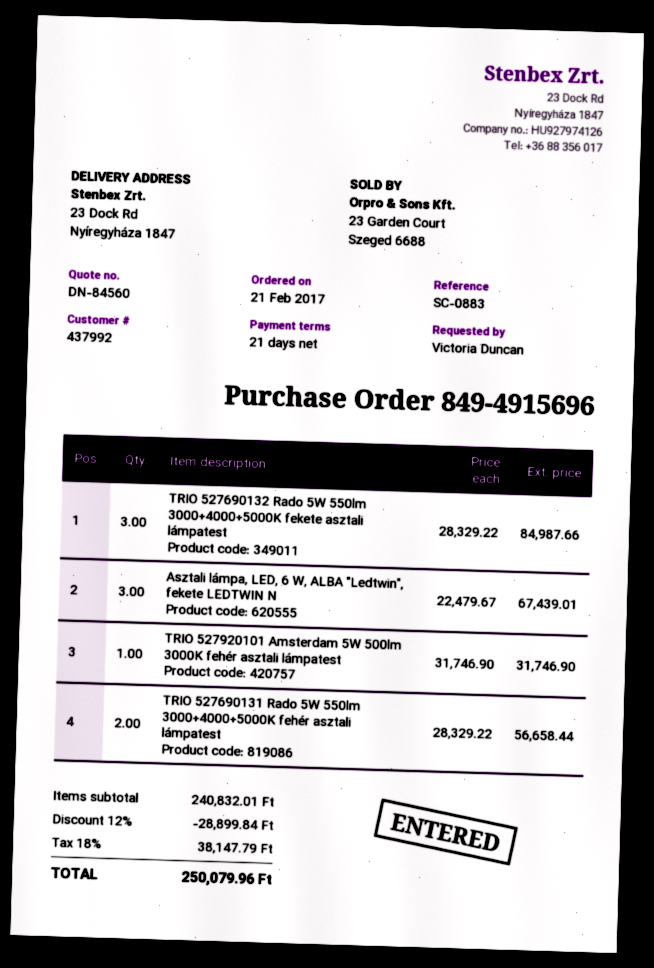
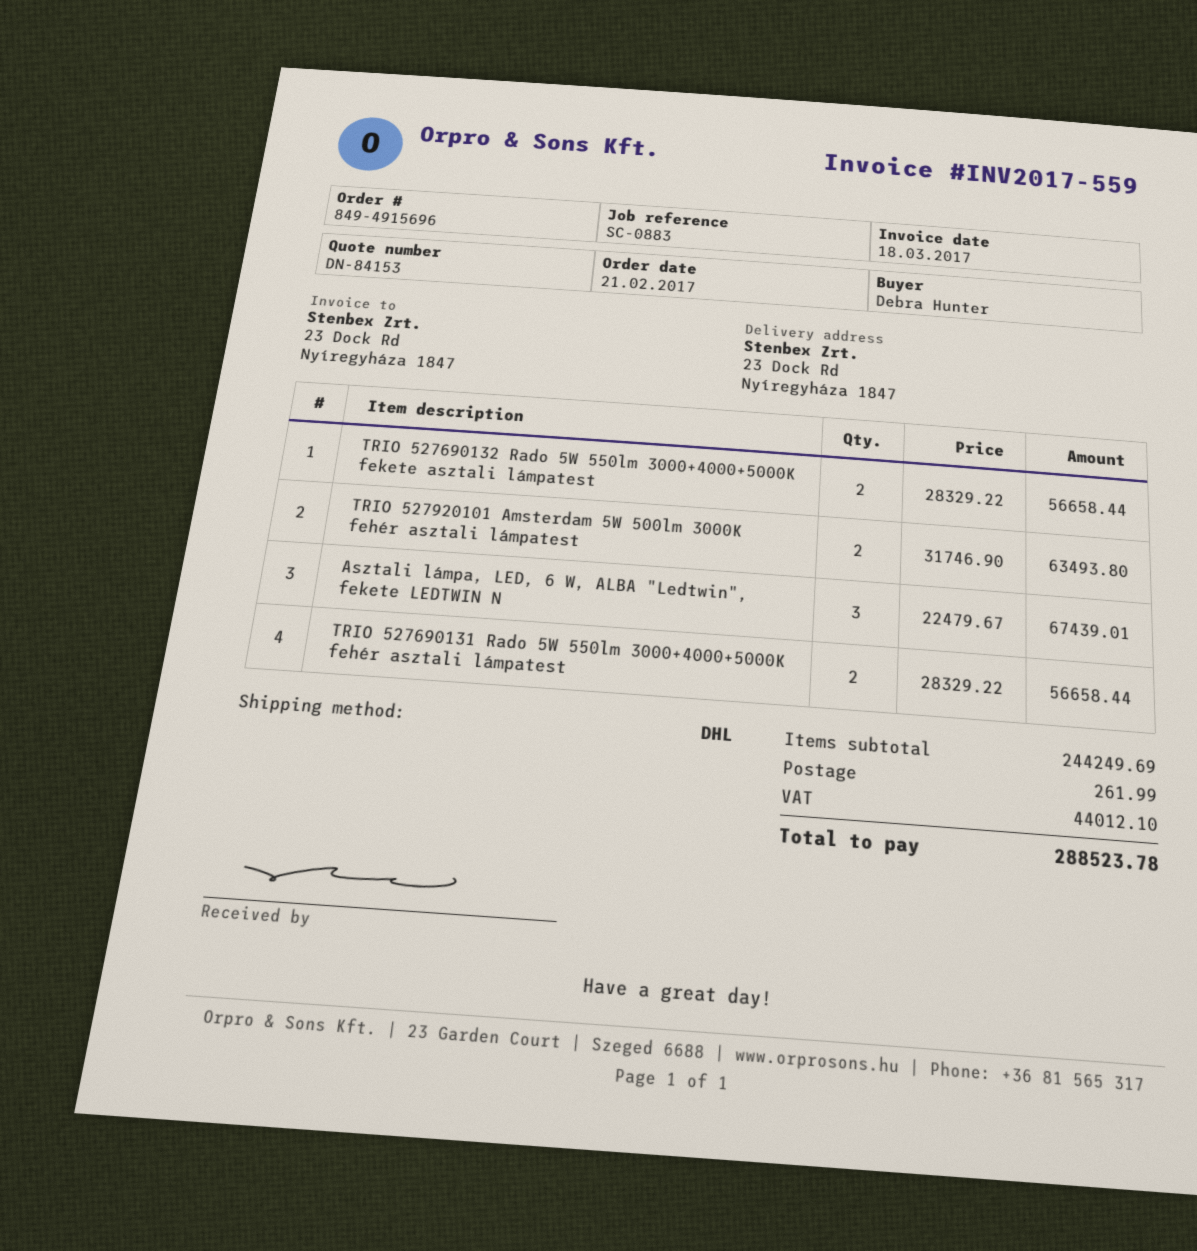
quote number: DN-84560 -> DN-84153
ordered by: Victoria Duncan -> Debra Hunter
TRIO 527690132 Rado 5W 550lm 3000+4000+5000K fekete asztali lámpatest: 3 x 28329.22 = 84987.66 -> 2 x 28329.22 = 56658.44
TRIO 527920101 Amsterdam 5W 500lm 3000K fehér asztali lámpatest: 1 x 31746.90 = 31746.90 -> 2 x 31746.90 = 63493.80
subtotal: 240832.01 -> 244249.69
discount: 12% = 28899.84 -> none
shipping: none -> 261.99
tax: 38147.79 -> 44012.10
total: 250079.96 -> 288523.78

